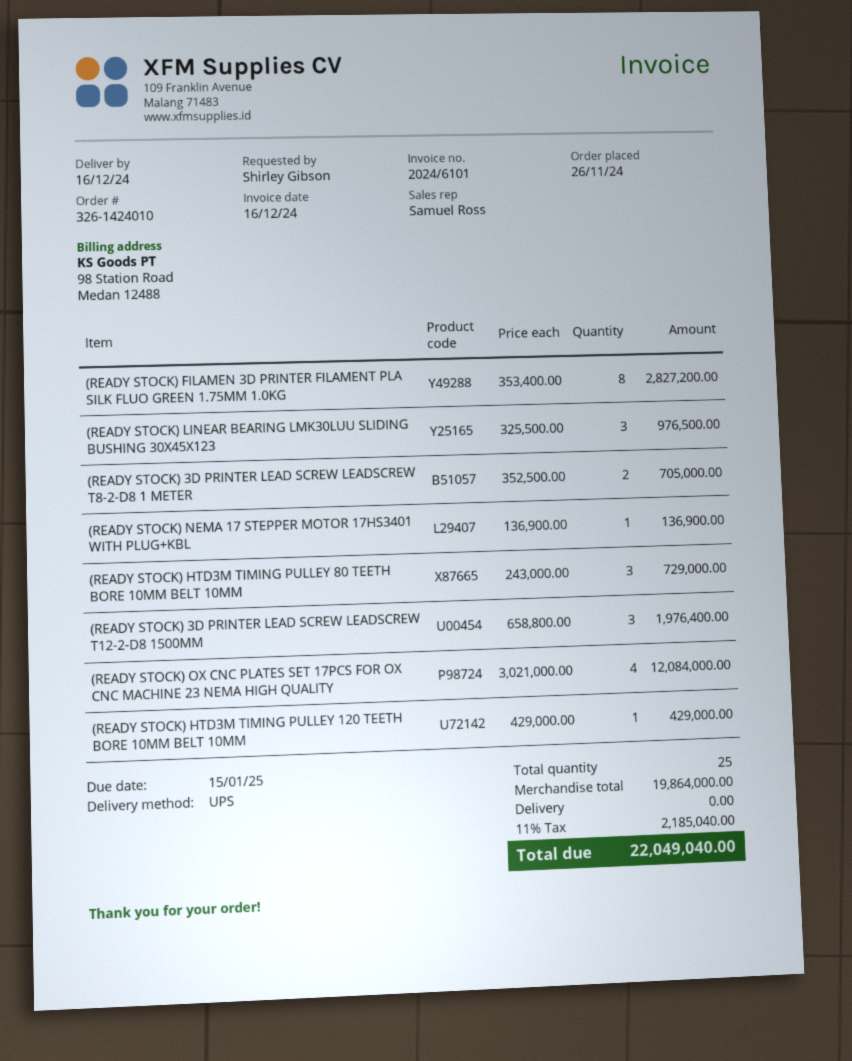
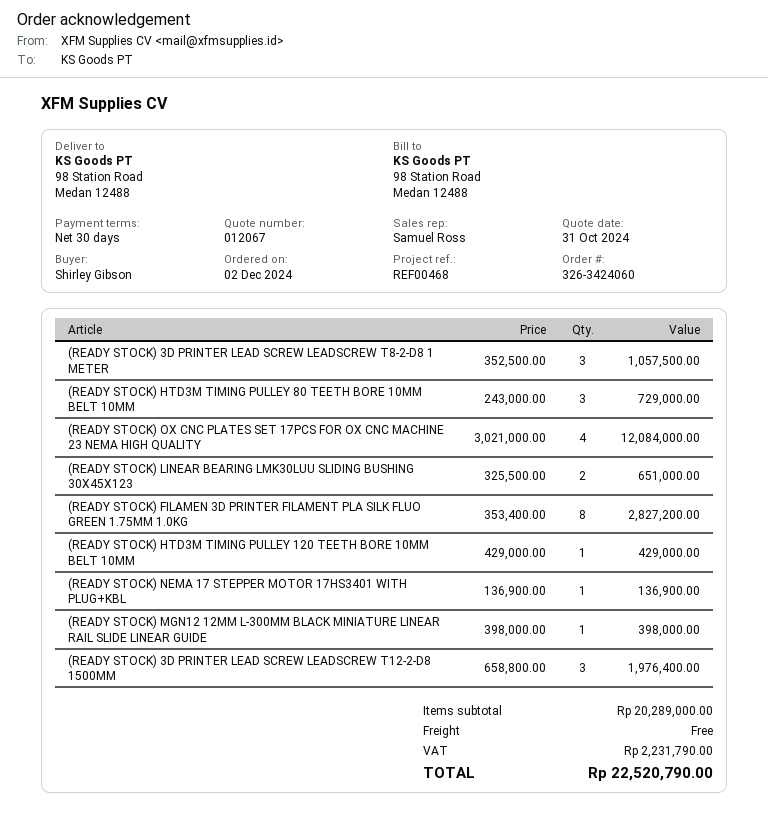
order number: 326-1424010 -> 326-3424060
order date: 2024-11-26 -> 2024-12-02
(READY STOCK) LINEAR BEARING LMK30LUU SLIDING BUSHING 30X45X123: 3 x 325500.00 = 976500.00 -> 2 x 325500.00 = 651000.00
(READY STOCK) 3D PRINTER LEAD SCREW LEADSCREW T8-2-D8 1 METER: 2 x 352500.00 = 705000.00 -> 3 x 352500.00 = 1057500.00
(READY STOCK) MGN12 12MM L-300MM BLACK MINIATURE LINEAR RAIL SLIDE LINEAR GUIDE: none -> 1 x 398000.00 = 398000.00
subtotal: 19864000.00 -> 20289000.00
tax: 2185040.00 -> 2231790.00
total: 22049040.00 -> 22520790.00

